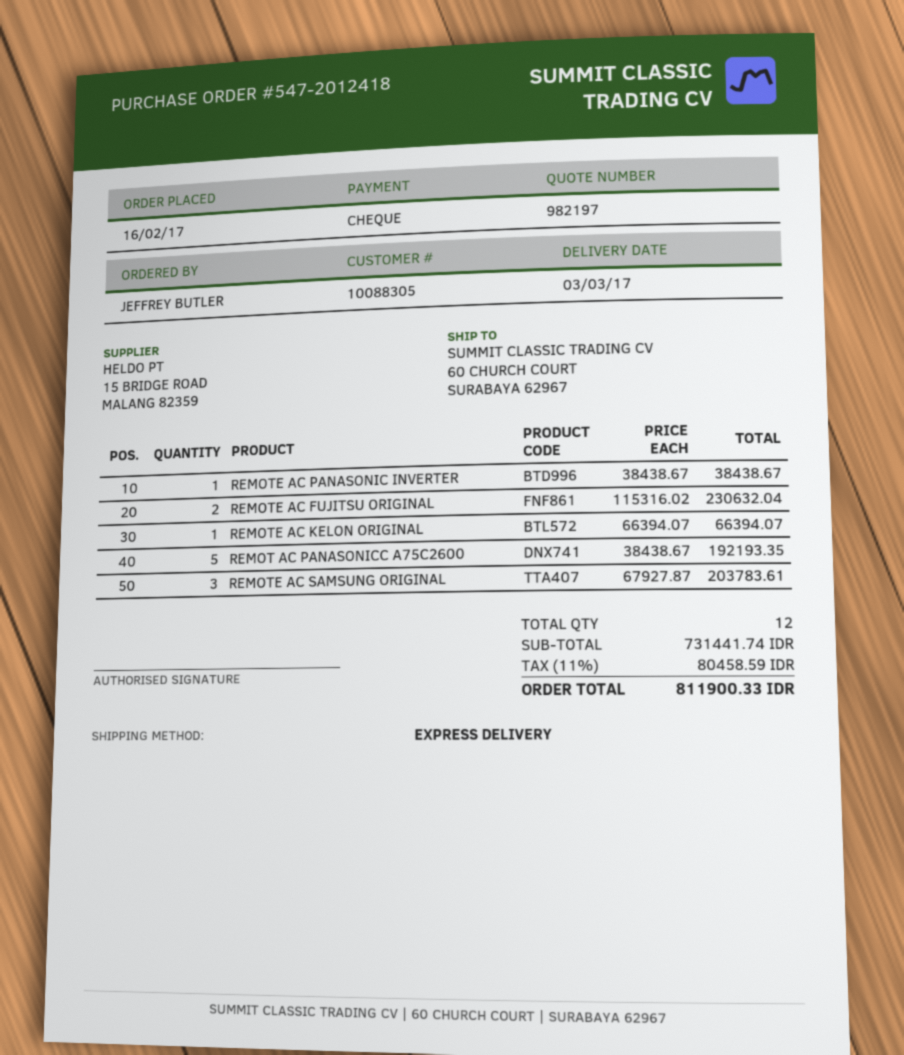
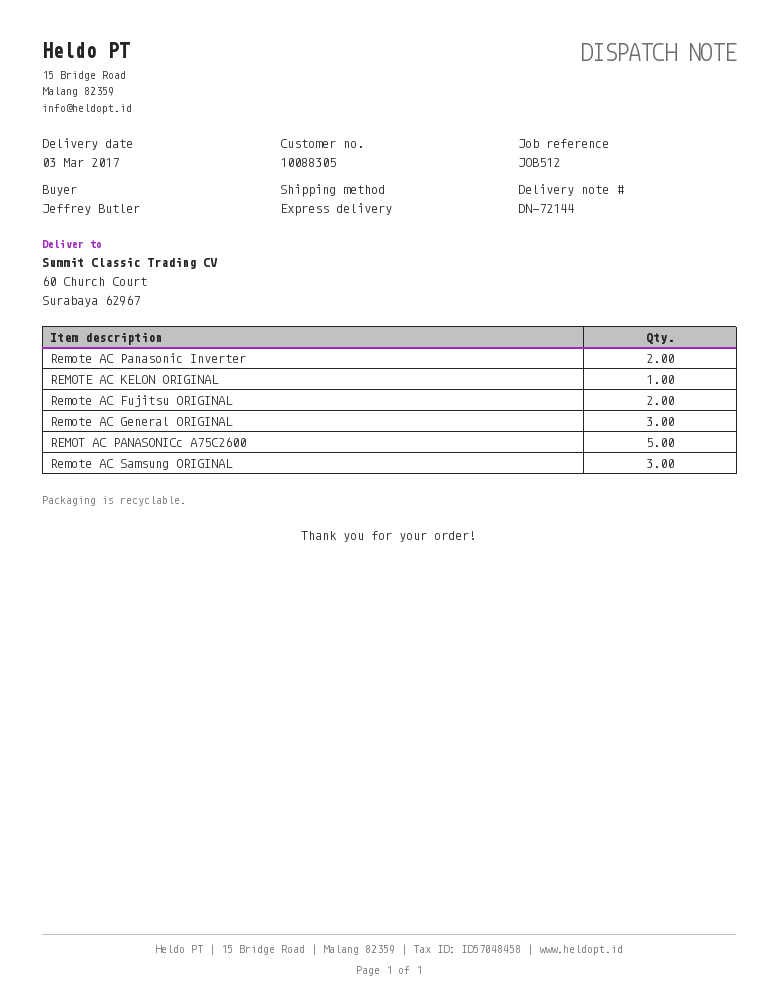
REMOTE AC PANASONIC INVERTER: 1 -> 2
Remote AC General ORIGINAL: none -> 3

